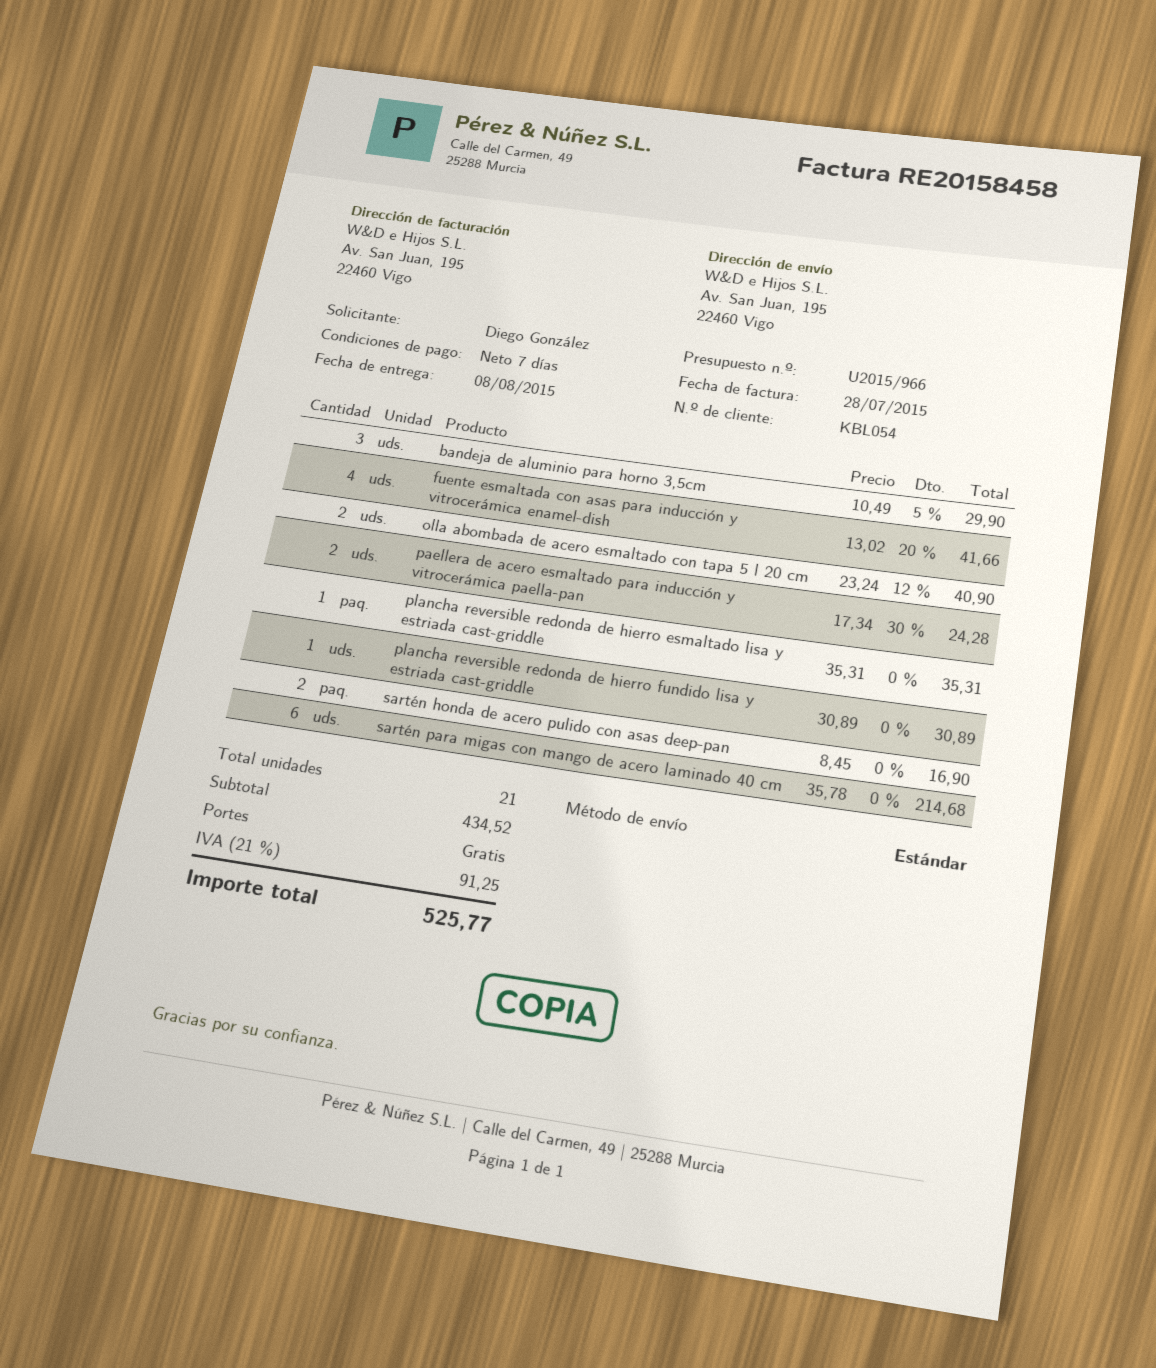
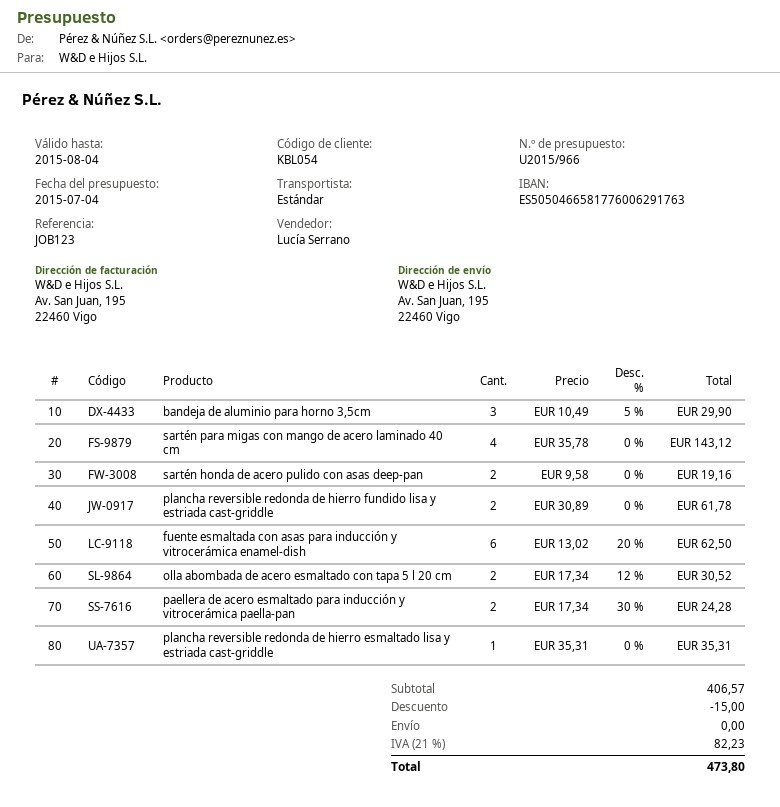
fuente esmaltada con asas para inducción y vitrocerámica enamel-dish: 4 x 13.02 - 20% = 41.66 -> 6 x 13.02 - 20% = 62.50
olla abombada de acero esmaltado con tapa 5 l 20 cm: 2 x 23.24 - 12% = 40.90 -> 2 x 17.34 - 12% = 30.52
plancha reversible redonda de hierro fundido lisa y estriada cast-griddle: 1 x 30.89 = 30.89 -> 2 x 30.89 = 61.78
sartén honda de acero pulido con asas deep-pan: 2 x 8.45 = 16.90 -> 2 x 9.58 = 19.16
sartén para migas con mango de acero laminado 40 cm: 6 x 35.78 = 214.68 -> 4 x 35.78 = 143.12
subtotal: 434.52 -> 406.57
discount: none -> 15.00
tax: 21% = 91.25 -> 21% = 82.23
total: 525.77 -> 473.80

